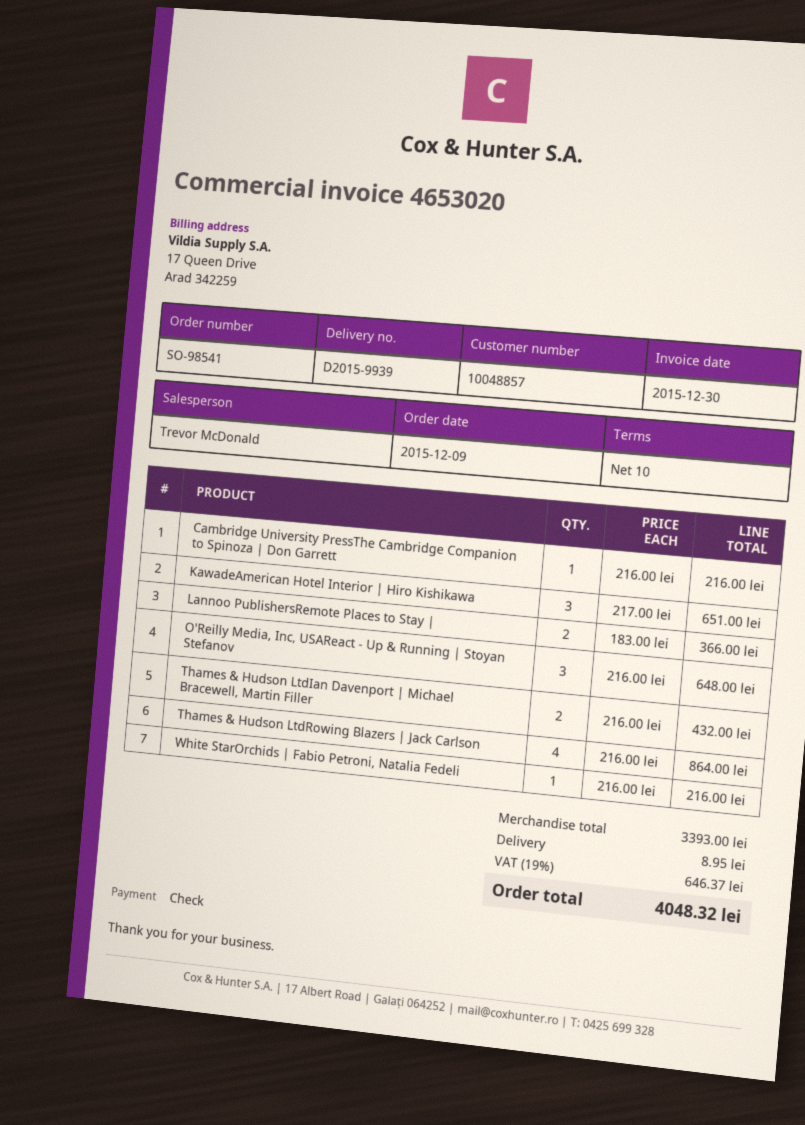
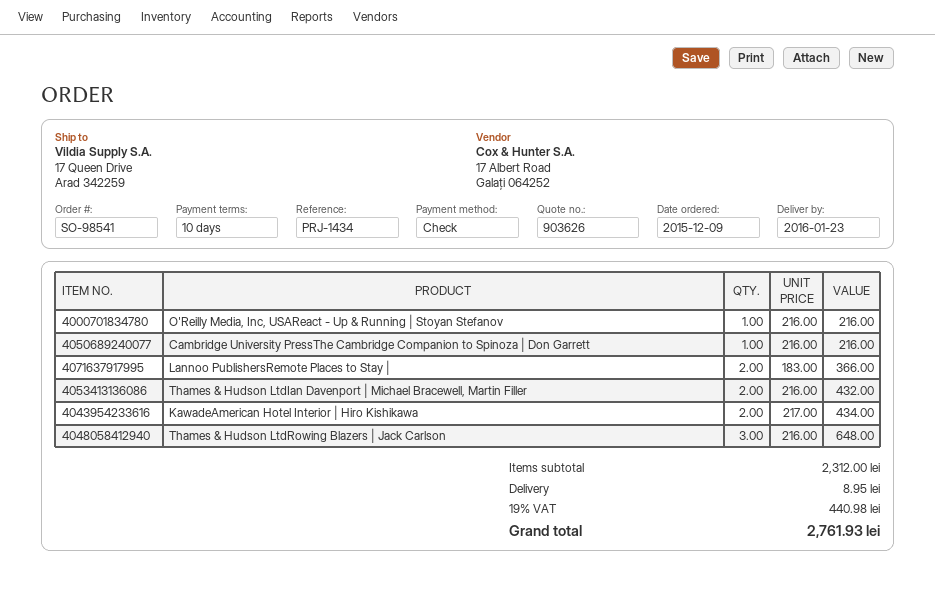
KawadeAmerican Hotel Interior | Hiro Kishikawa: 3 x 217.00 = 651.00 -> 2 x 217.00 = 434.00
O'Reilly Media, Inc, USAReact - Up & Running | Stoyan Stefanov: 3 x 216.00 = 648.00 -> 1 x 216.00 = 216.00
Thames & Hudson LtdRowing Blazers | Jack Carlson: 4 x 216.00 = 864.00 -> 3 x 216.00 = 648.00
White StarOrchids | Fabio Petroni, Natalia Fedeli: 1 x 216.00 = 216.00 -> none
subtotal: 3393.00 -> 2312.00
tax: 19% = 646.37 -> 19% = 440.98
total: 4048.32 -> 2761.93

